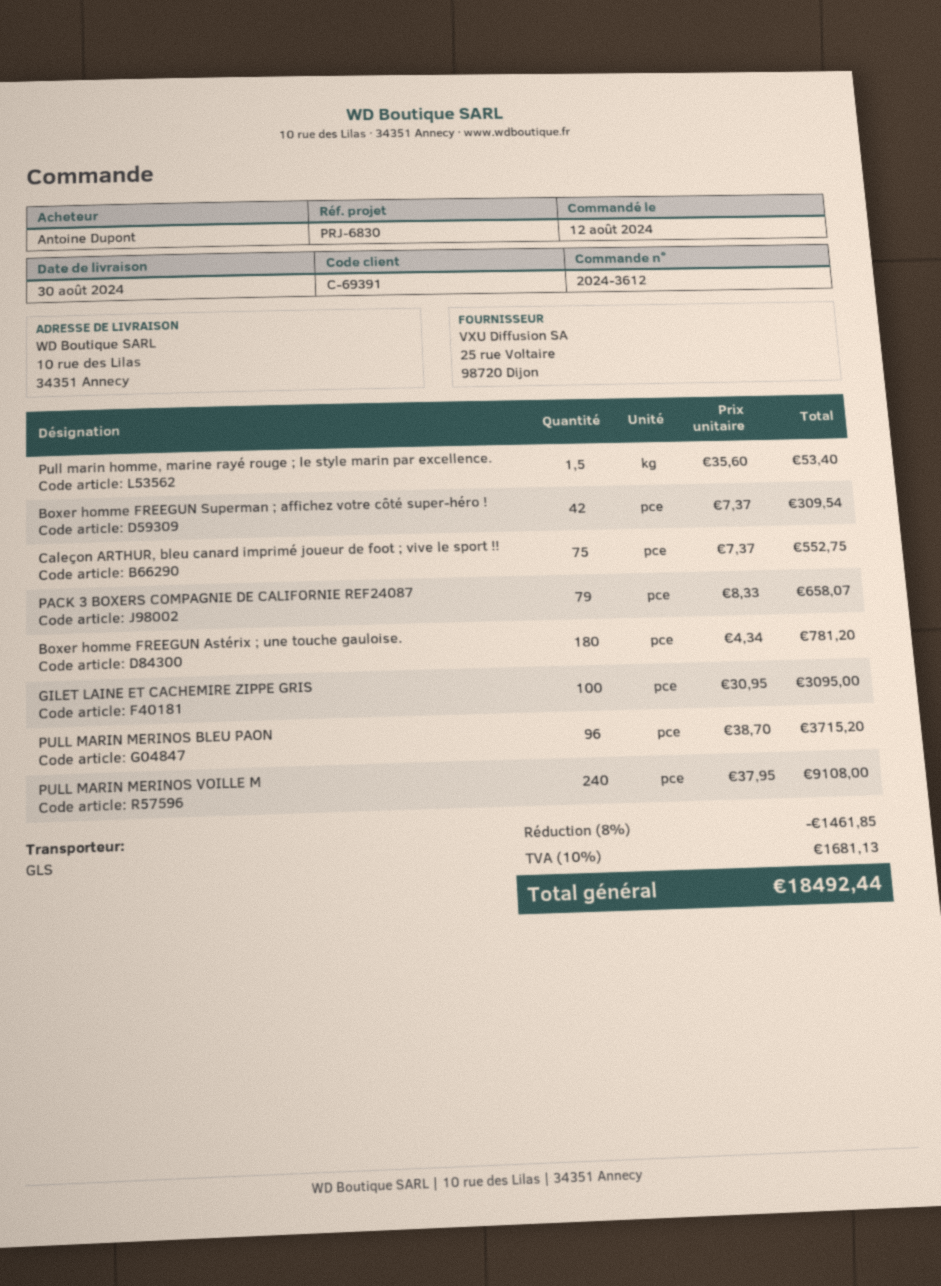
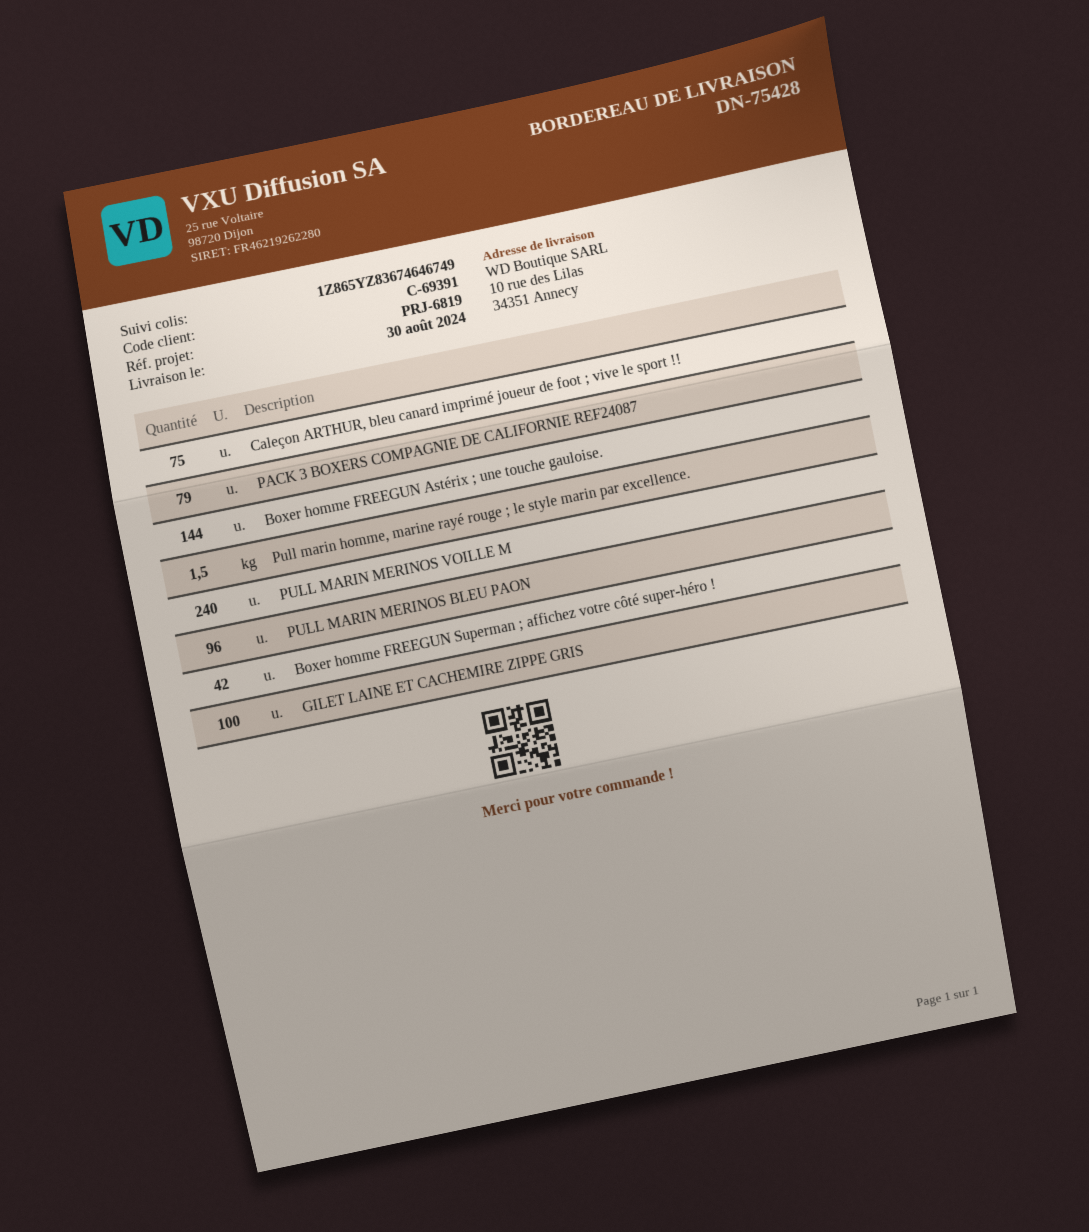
reference: PRJ-6830 -> PRJ-6819
Boxer homme FREEGUN Astérix ; une touche gauloise.: 180 -> 144

